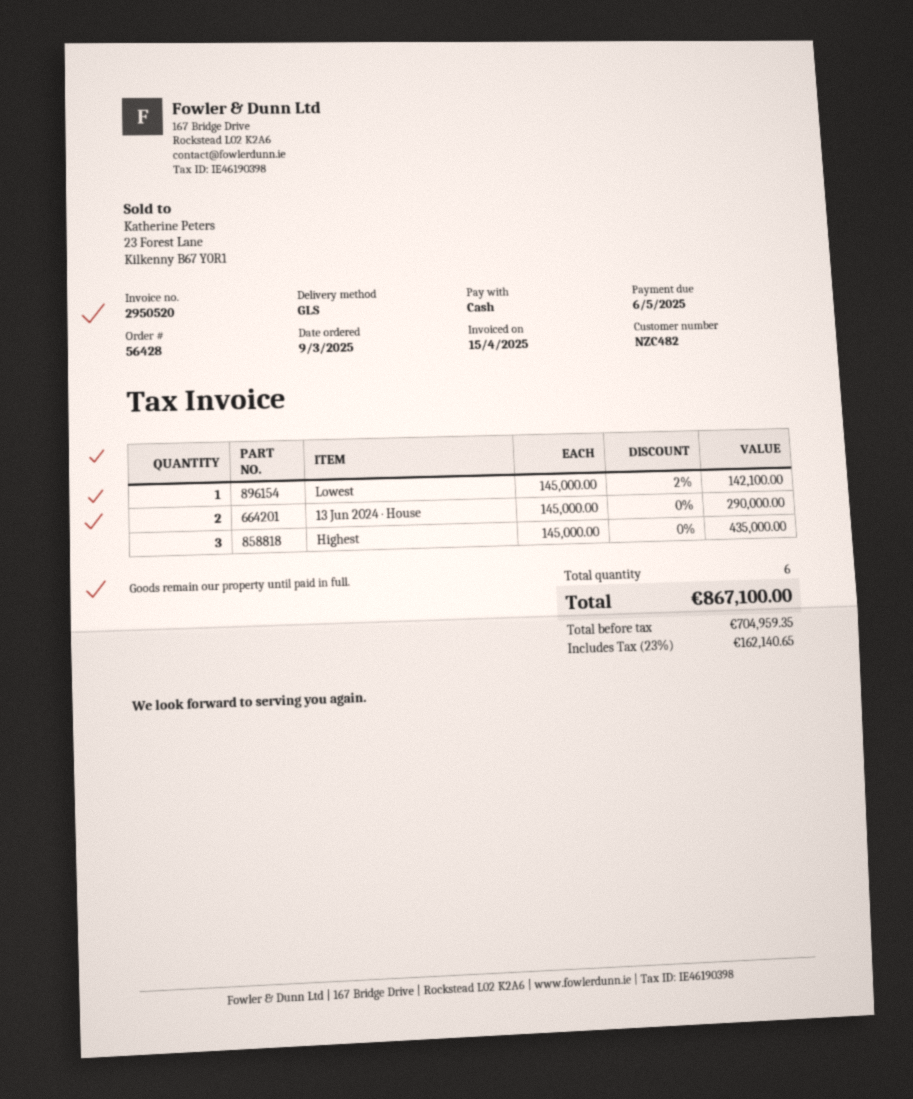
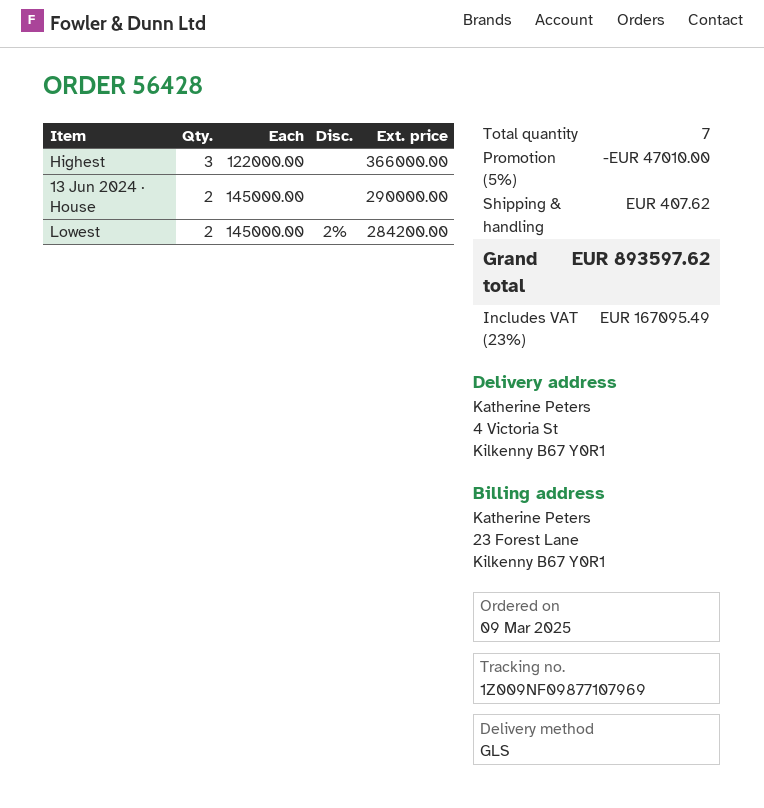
Lowest: 1 x 145000.00 - 2% = 142100.00 -> 2 x 145000.00 - 2% = 284200.00
Highest: 3 x 145000.00 = 435000.00 -> 3 x 122000.00 = 366000.00
total quantity: 6 -> 7
discount: none -> 5% = 47010.00
shipping: none -> 407.62
tax: 23% = 162140.65 -> 23% = 167095.49
total: 867100.00 -> 893597.62

